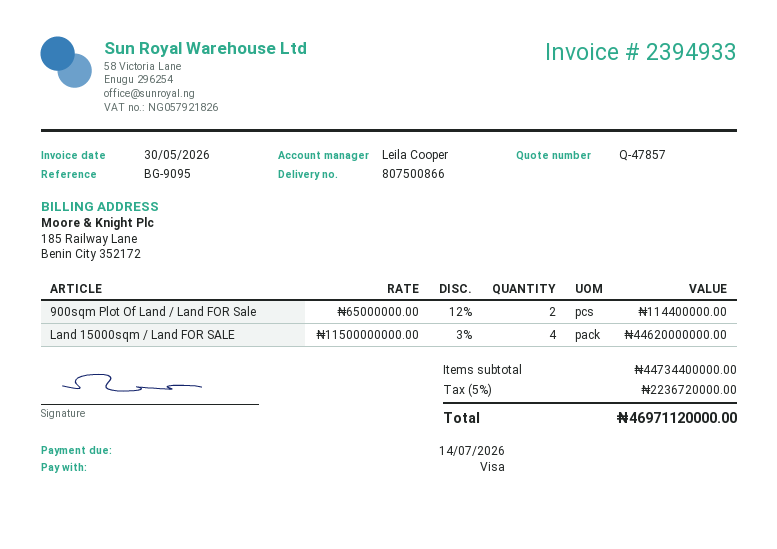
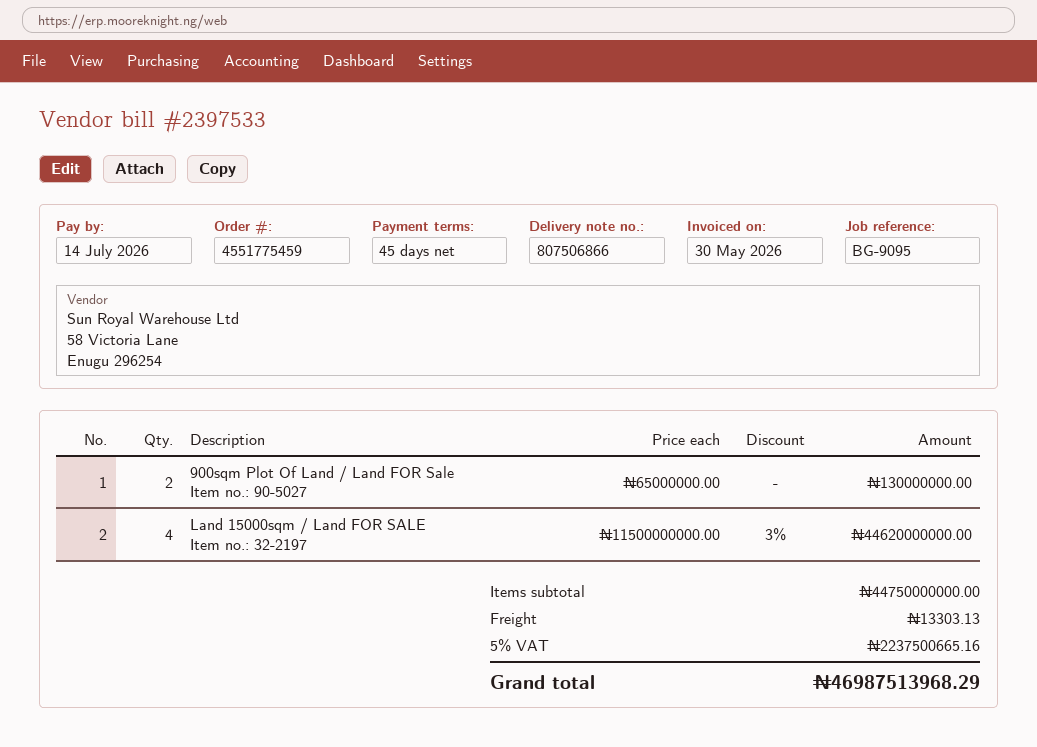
delivery note number: 807500866 -> 807506866
invoice number: 2394933 -> 2397533
900sqm Plot Of Land / Land FOR Sale: 2 x 65000000.00 - 12% = 114400000.00 -> 2 x 65000000.00 = 130000000.00
subtotal: 44734400000.00 -> 44750000000.00
shipping: none -> 13303.13
tax: 5% = 2236720000.00 -> 5% = 2237500665.16
total: 46971120000.00 -> 46987513968.29

